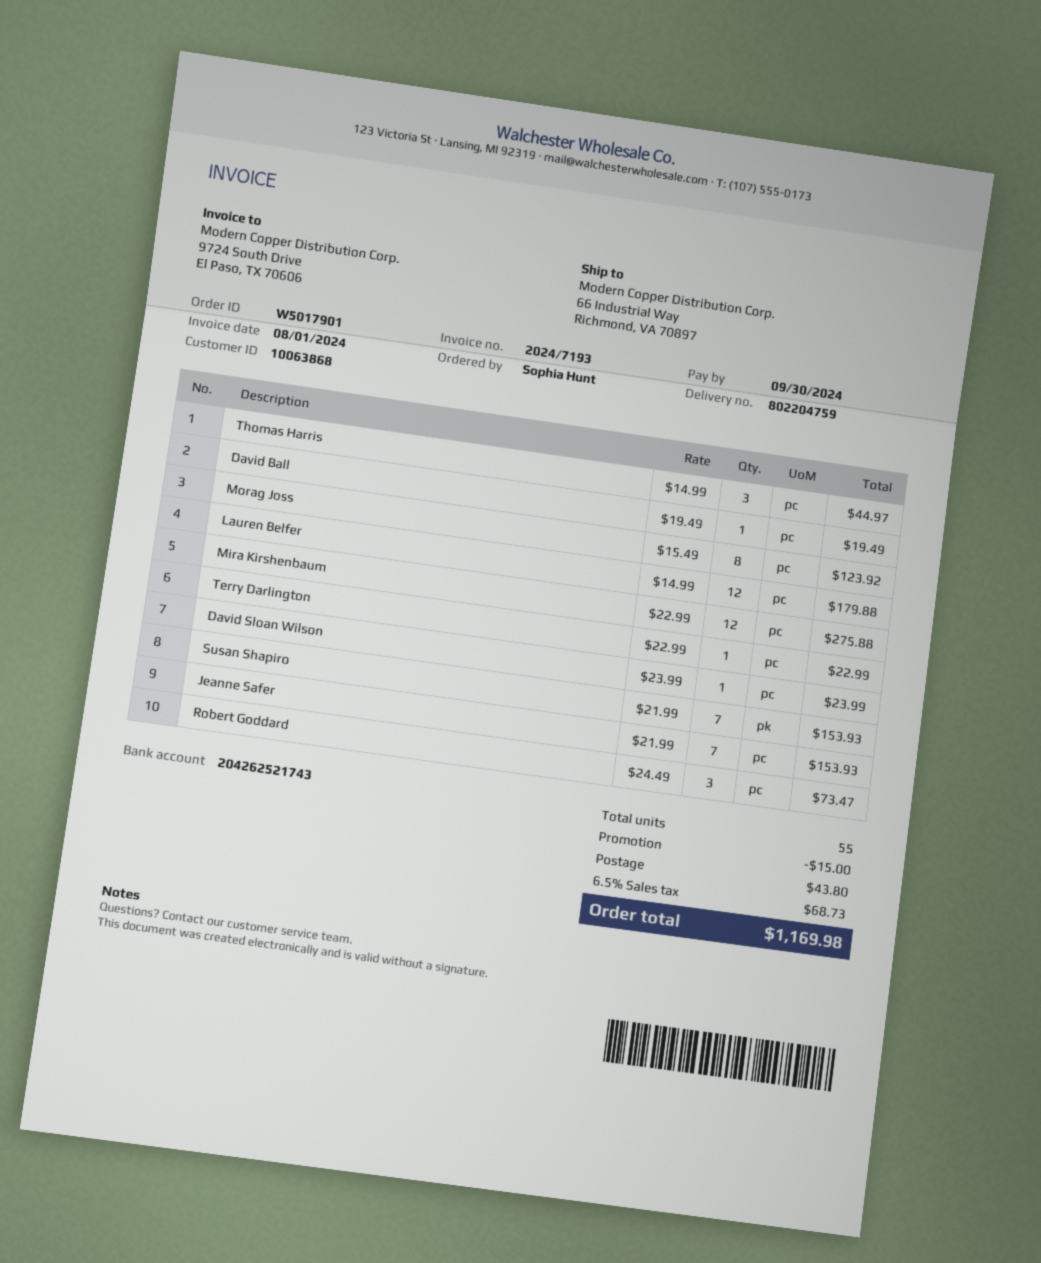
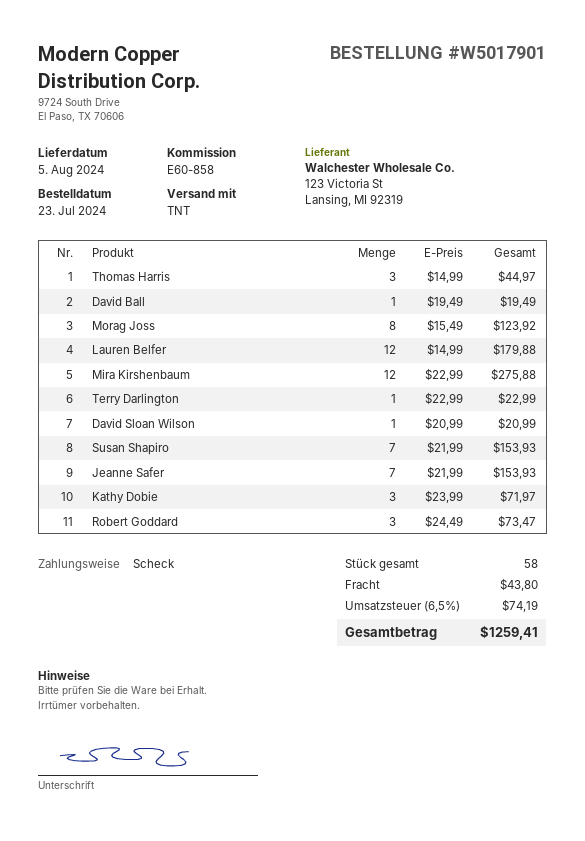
David Sloan Wilson: 1 x 23.99 = 23.99 -> 1 x 20.99 = 20.99
Kathy Dobie: none -> 3 x 23.99 = 71.97
total quantity: 55 -> 58
discount: 15.00 -> none
tax: 6.5% = 68.73 -> 6.5% = 74.19
total: 1169.98 -> 1259.41

